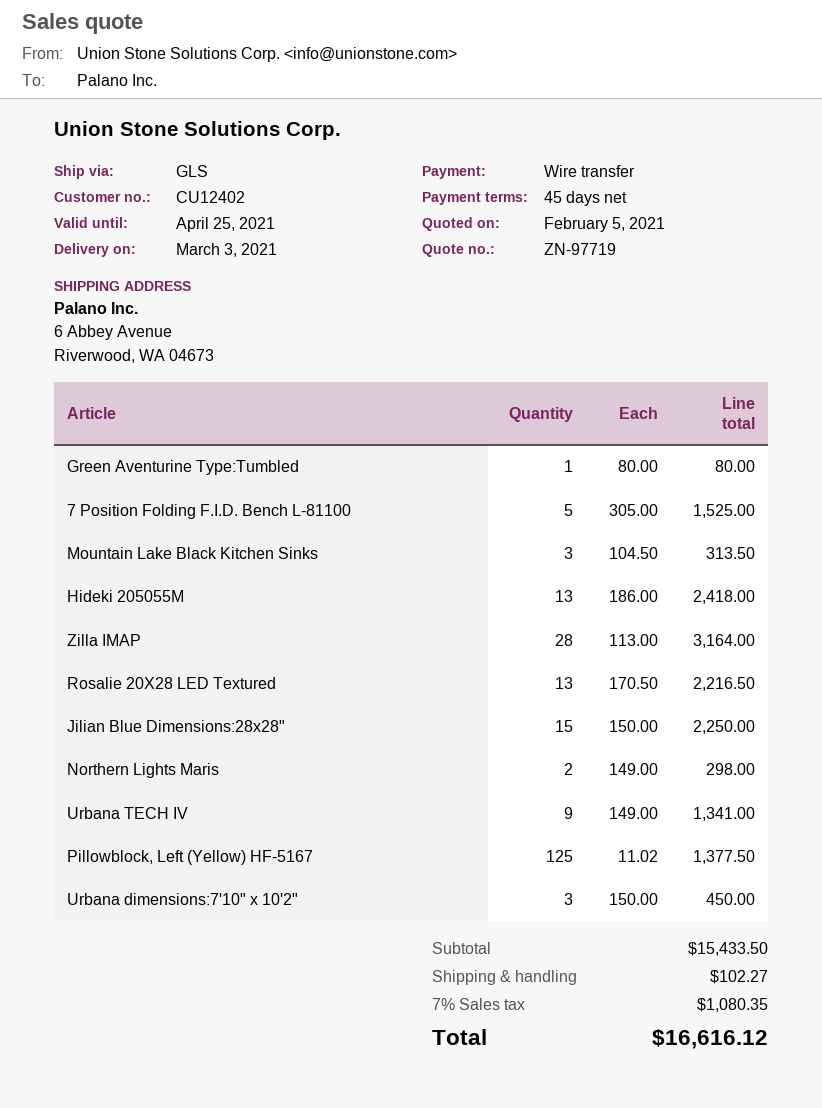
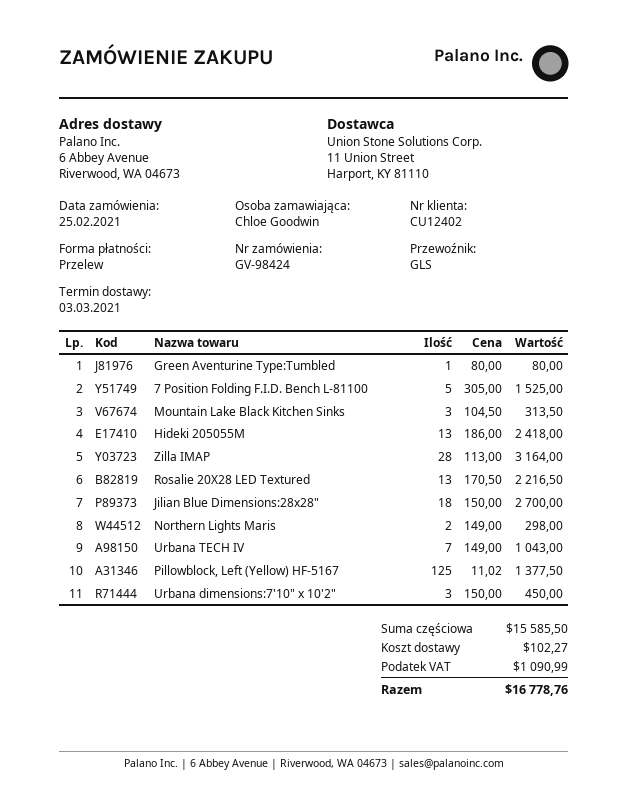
Jilian Blue Dimensions:28x28": 15 x 150.00 = 2250.00 -> 18 x 150.00 = 2700.00
Urbana TECH IV: 9 x 149.00 = 1341.00 -> 7 x 149.00 = 1043.00
subtotal: 15433.50 -> 15585.50
tax: 1080.35 -> 1090.99
total: 16616.12 -> 16778.76

